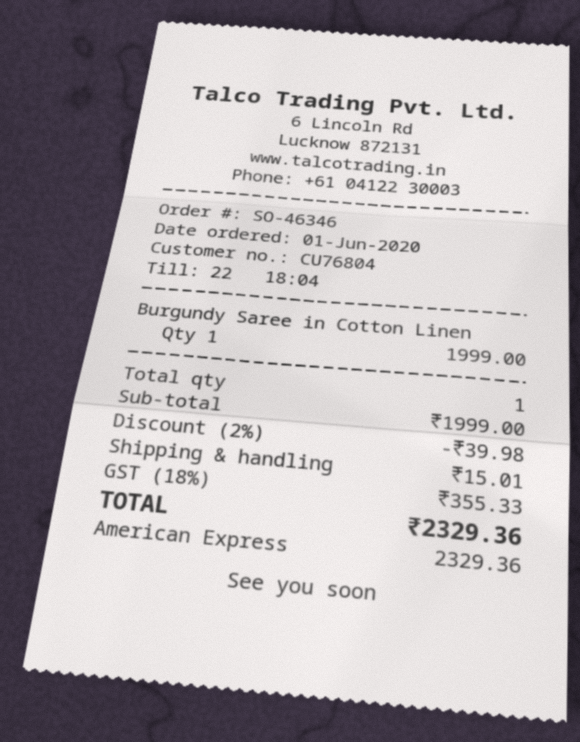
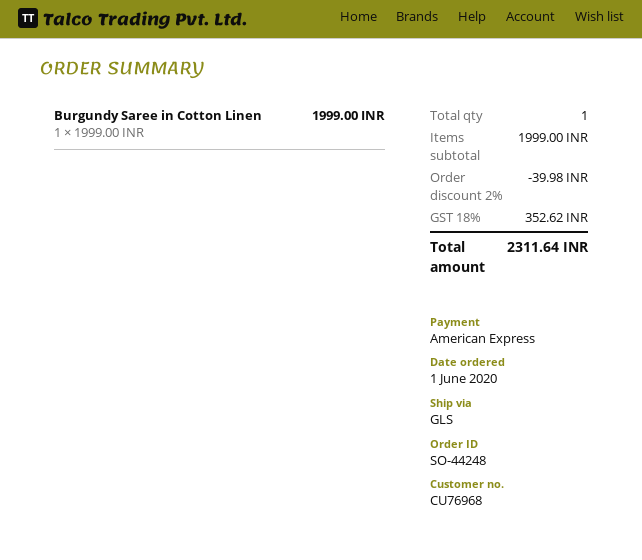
order number: SO-46346 -> SO-44248
customer number: CU76804 -> CU76968
shipping: 15.01 -> none
tax: 18% = 355.33 -> 18% = 352.62
total: 2329.36 -> 2311.64

